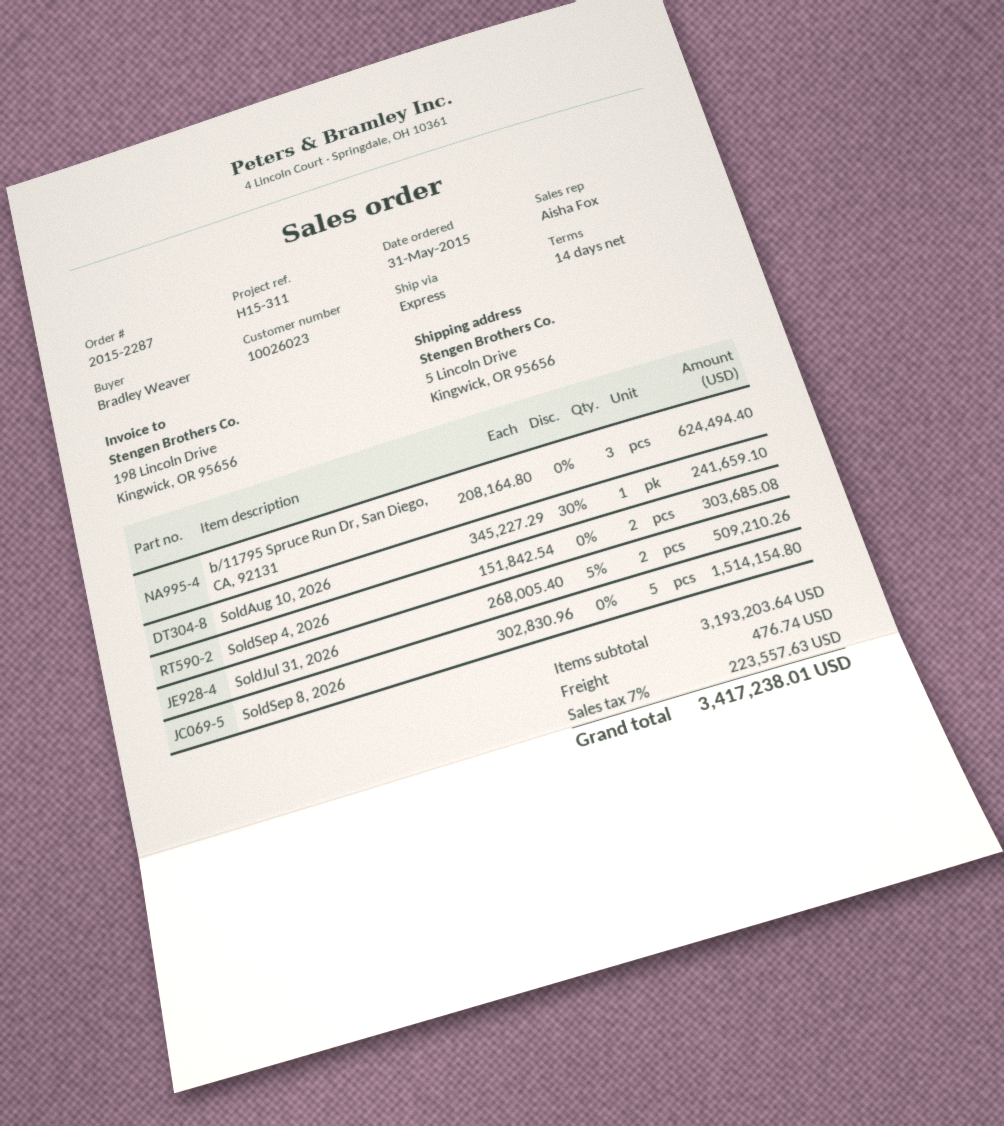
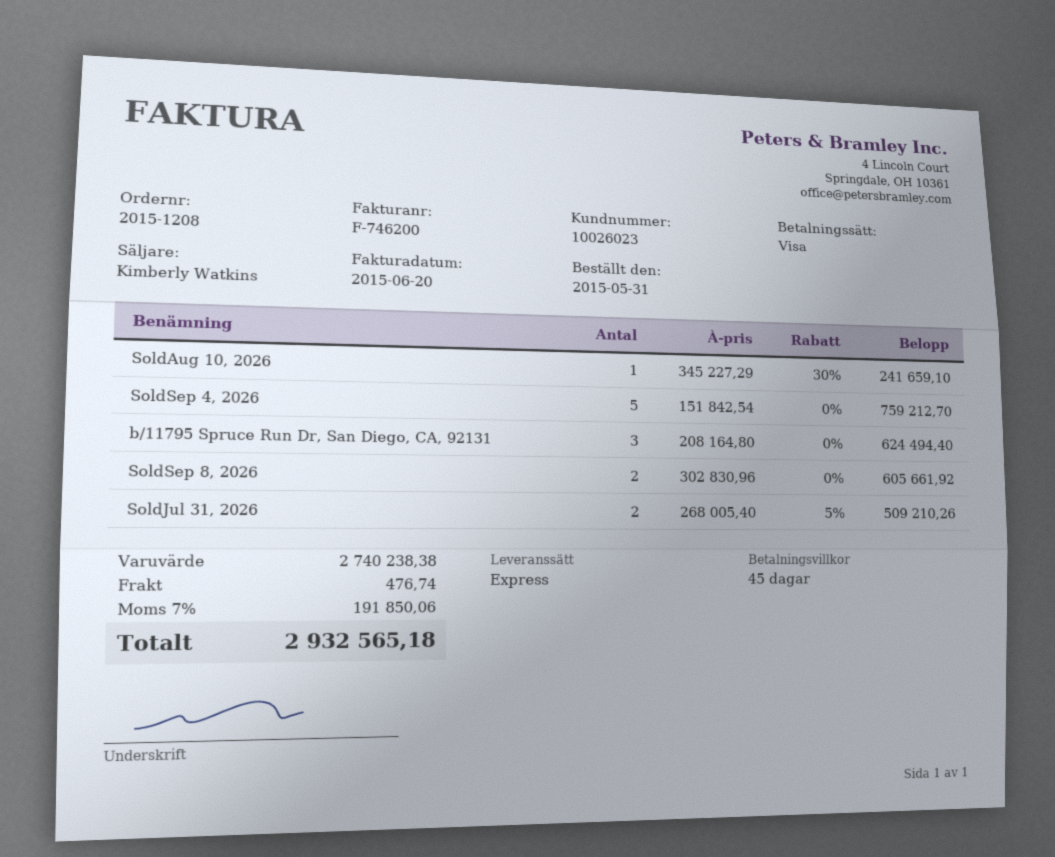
order number: 2015-2287 -> 2015-1208
payment terms: 14 days -> 45 days
sales rep: Aisha Fox -> Kimberly Watkins
SoldSep 4, 2026: 2 x 151842.54 = 303685.08 -> 5 x 151842.54 = 759212.70
SoldSep 8, 2026: 5 x 302830.96 = 1514154.80 -> 2 x 302830.96 = 605661.92
subtotal: 3193203.64 -> 2740238.38
tax: 7% = 223557.63 -> 7% = 191850.06
total: 3417238.01 -> 2932565.18

